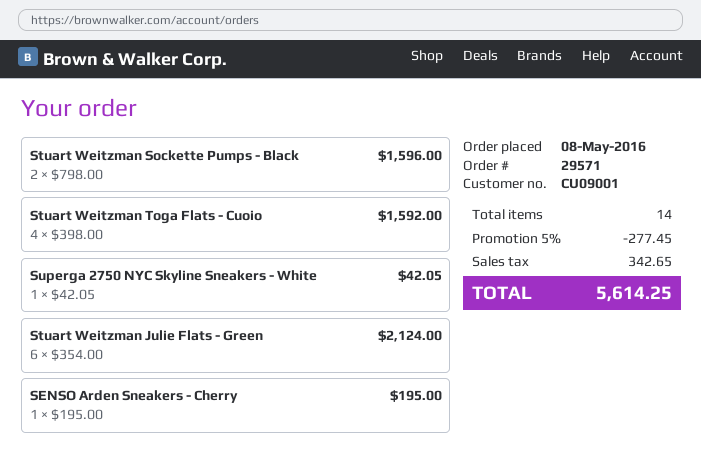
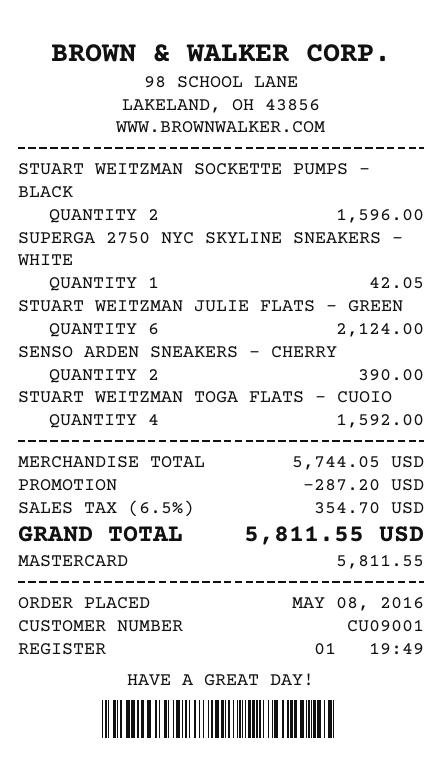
SENSO Arden Sneakers - Cherry: 1 for 195.00 -> 2 for 390.00
discount: 277.45 -> 287.20
tax: 342.65 -> 354.70
total: 5614.25 -> 5811.55

